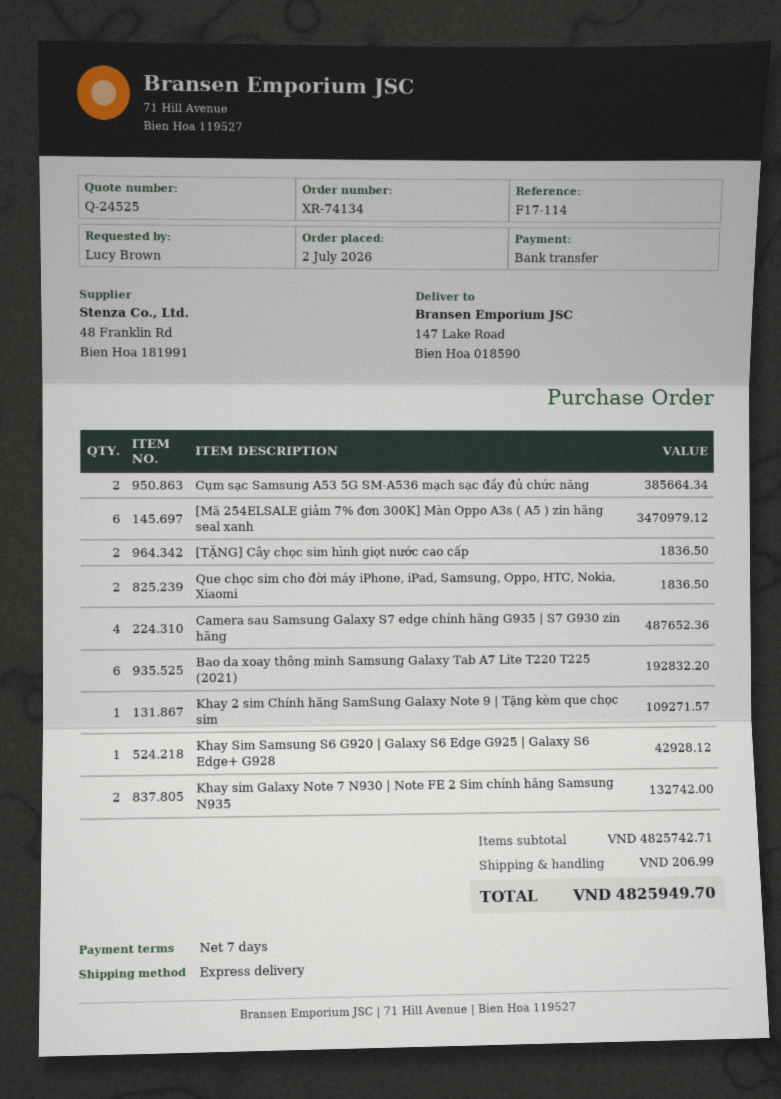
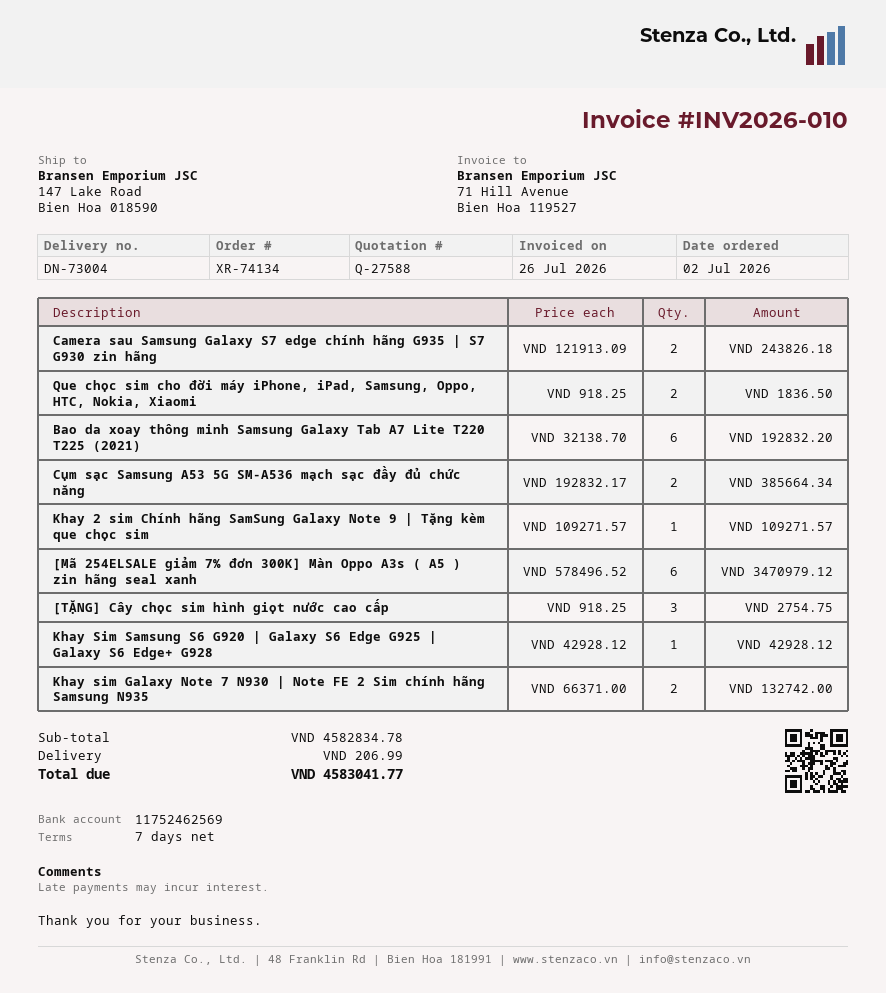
quote number: Q-24525 -> Q-27588
[TẶNG] Cây chọc sim hình giọt nước cao cấp: 2 for 1836.50 -> 3 for 2754.75
Camera sau Samsung Galaxy S7 edge chính hãng G935 | S7 G930 zin hãng: 4 for 487652.36 -> 2 for 243826.18
subtotal: 4825742.71 -> 4582834.78
total: 4825949.70 -> 4583041.77

